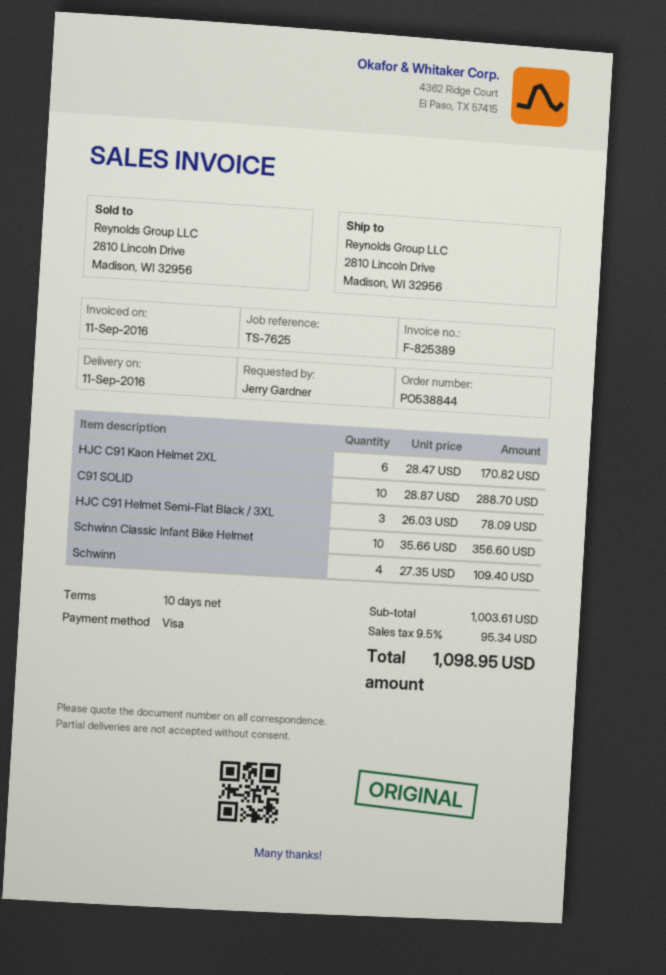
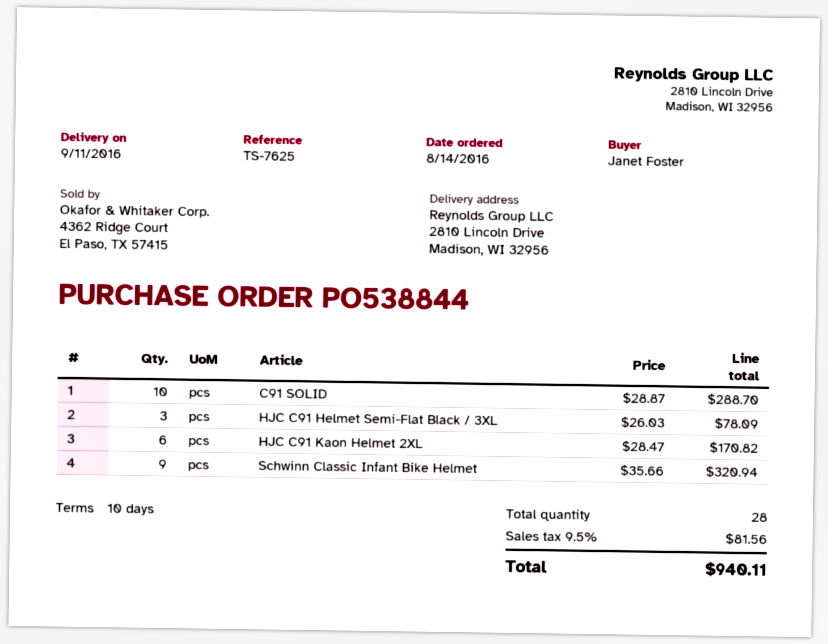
ordered by: Jerry Gardner -> Janet Foster
Schwinn Classic Infant Bike Helmet: 10 x 35.66 = 356.60 -> 9 x 35.66 = 320.94
Schwinn: 4 x 27.35 = 109.40 -> none
tax: 9.5% = 95.34 -> 9.5% = 81.56
total: 1098.95 -> 940.11

